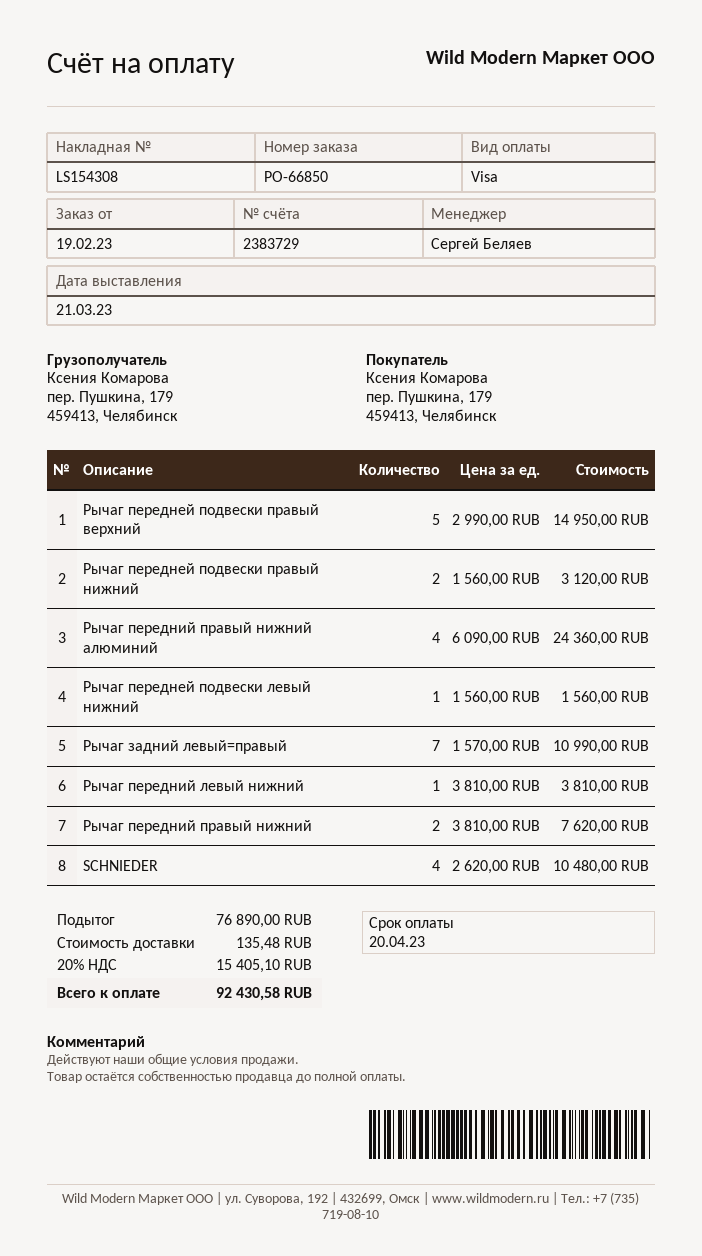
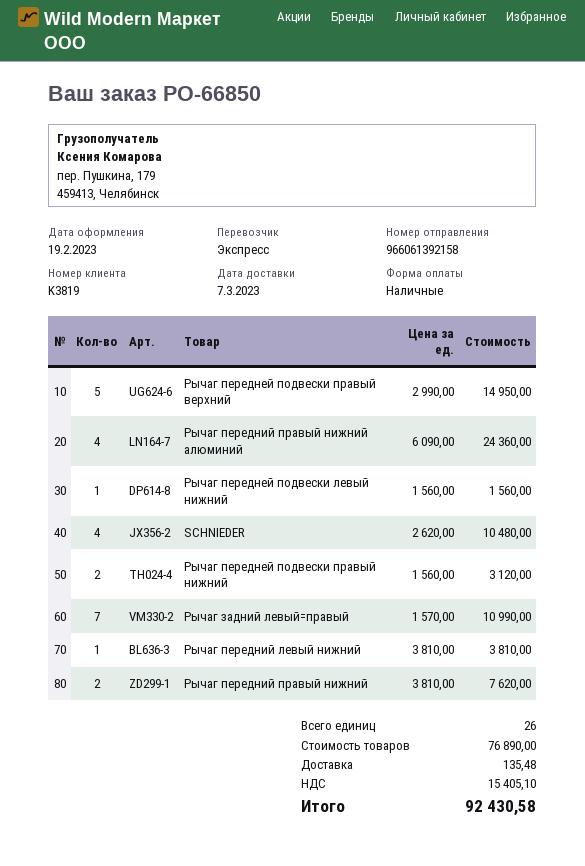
payment method: Visa -> cash

